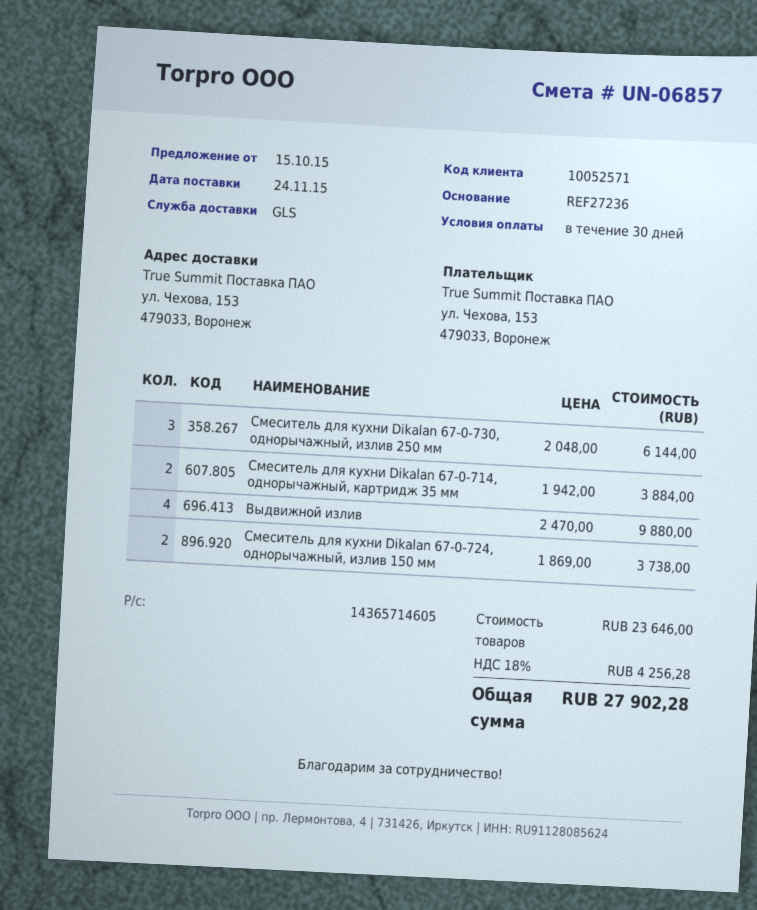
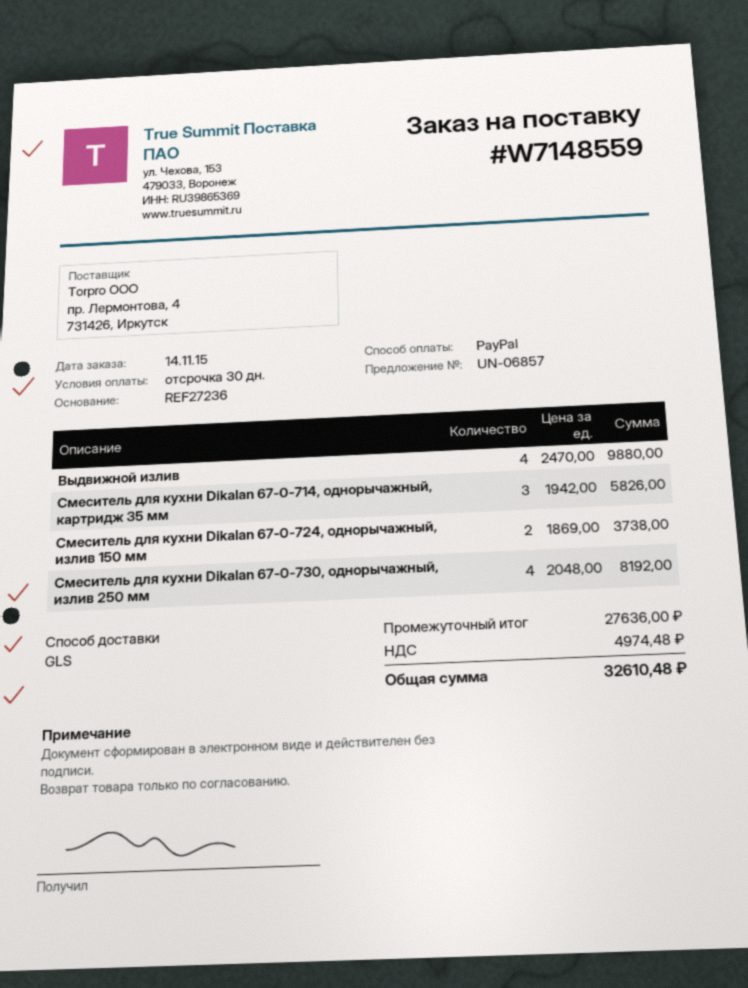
Смеситель для кухни Dikalan 67-0-730, однорычажный, излив 250 мм: 3 x 2048.00 = 6144.00 -> 4 x 2048.00 = 8192.00
Смеситель для кухни Dikalan 67-0-714, однорычажный, картридж 35 мм: 2 x 1942.00 = 3884.00 -> 3 x 1942.00 = 5826.00
subtotal: 23646.00 -> 27636.00
tax: 4256.28 -> 4974.48
total: 27902.28 -> 32610.48

